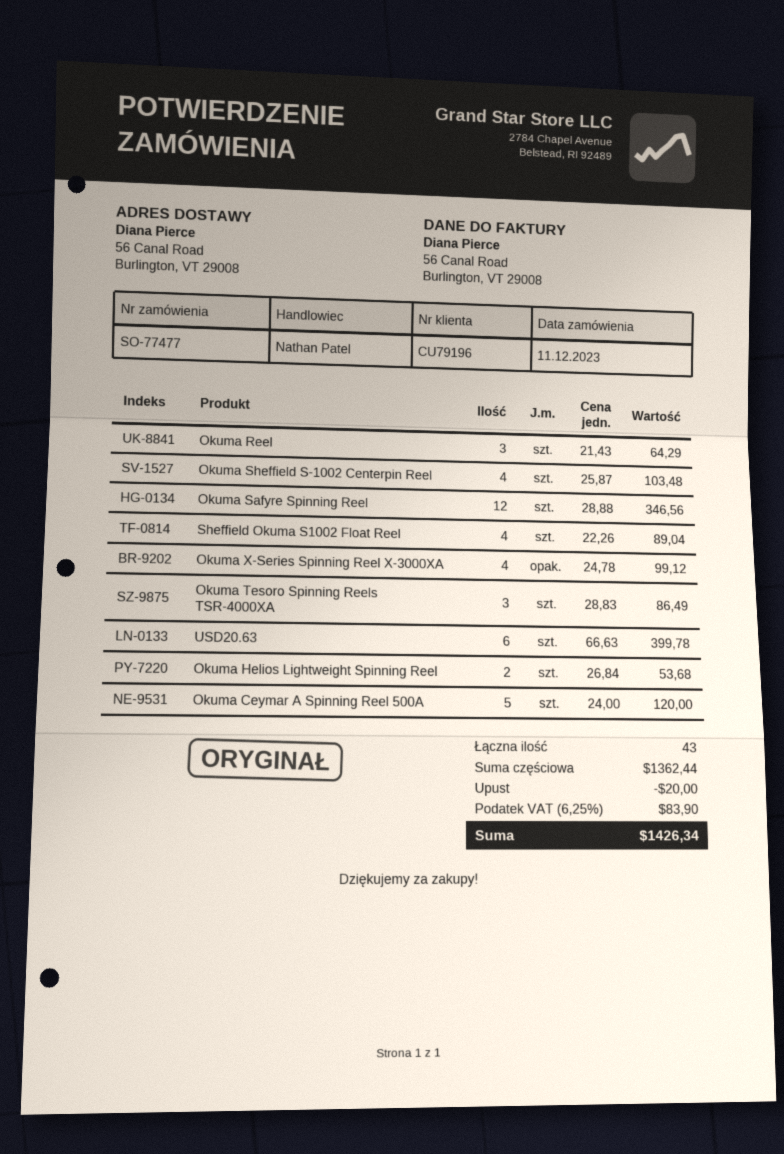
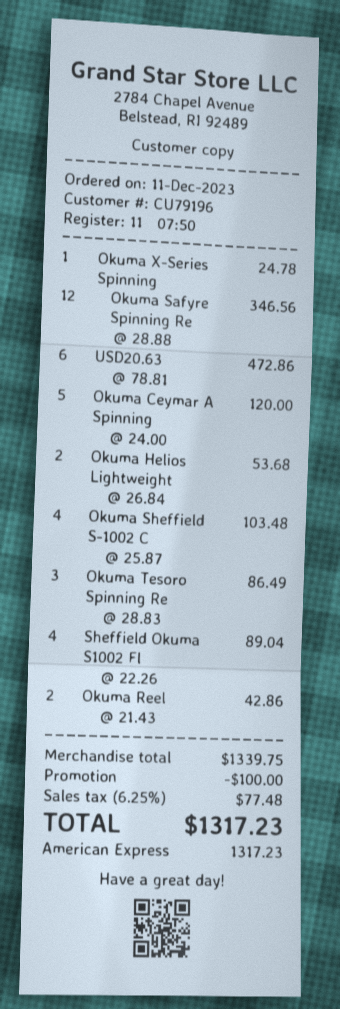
Okuma Reel: 3 x 21.43 = 64.29 -> 2 x 21.43 = 42.86
Okuma X-Series Spinning Reel X-3000XA: 4 x 24.78 = 99.12 -> 1 x 24.78 = 24.78
USD20.63: 6 x 66.63 = 399.78 -> 6 x 78.81 = 472.86
subtotal: 1362.44 -> 1339.75
discount: 20.00 -> 100.00
tax: 6.25% = 83.90 -> 6.25% = 77.48
total: 1426.34 -> 1317.23

